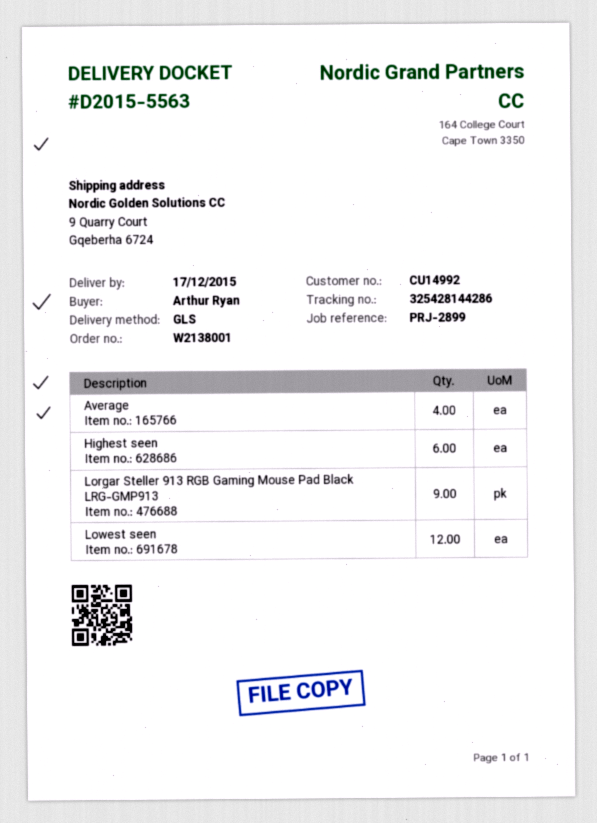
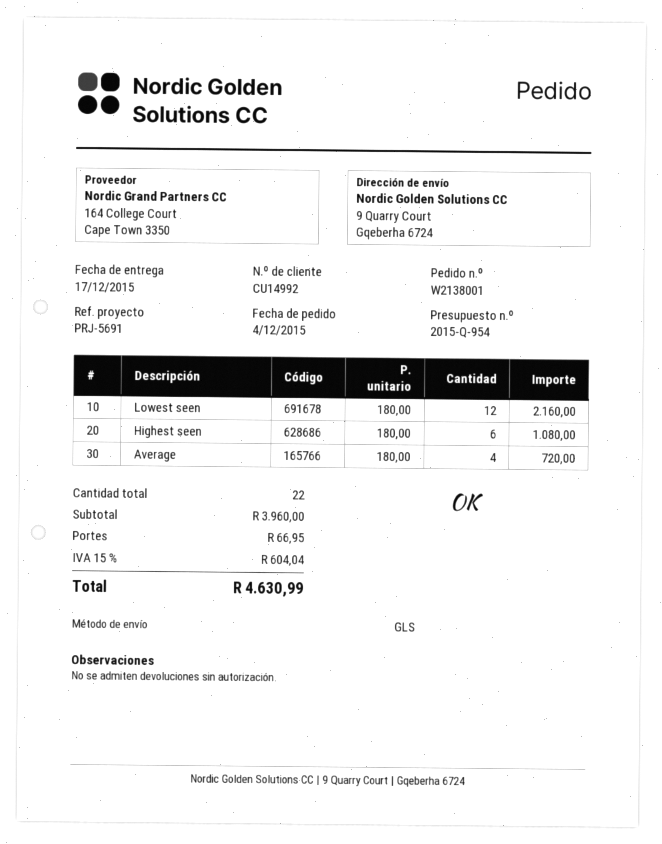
reference: PRJ-2899 -> PRJ-5691
Lorgar Steller 913 RGB Gaming Mouse Pad Black LRG-GMP913: 9 -> none

